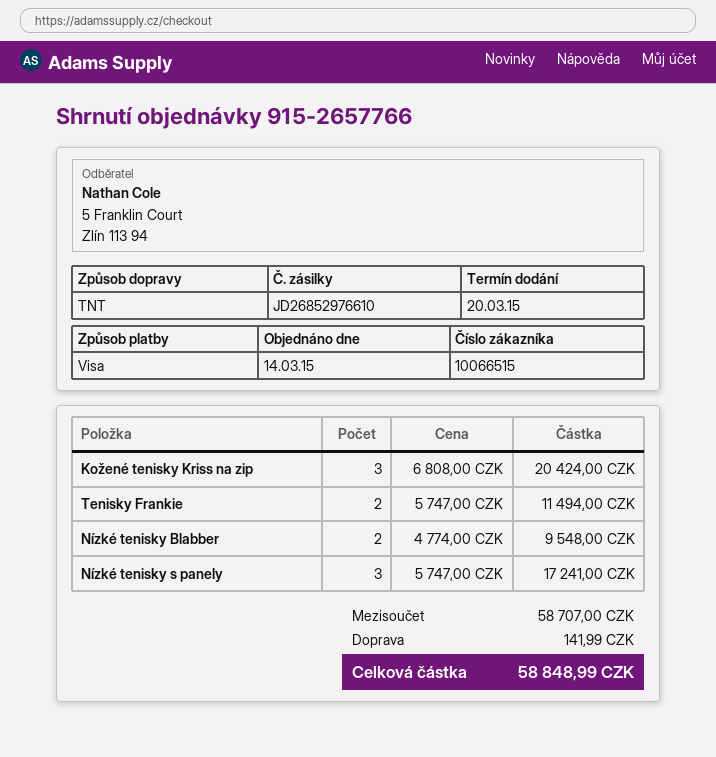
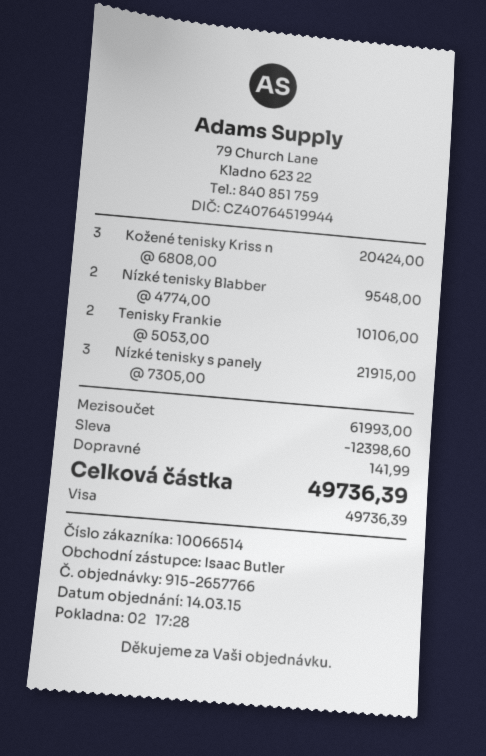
customer number: 10066515 -> 10066514
Tenisky Frankie: 2 x 5747.00 = 11494.00 -> 2 x 5053.00 = 10106.00
Nízké tenisky s panely: 3 x 5747.00 = 17241.00 -> 3 x 7305.00 = 21915.00
subtotal: 58707.00 -> 61993.00
discount: none -> 12398.60
total: 58848.99 -> 49736.39

